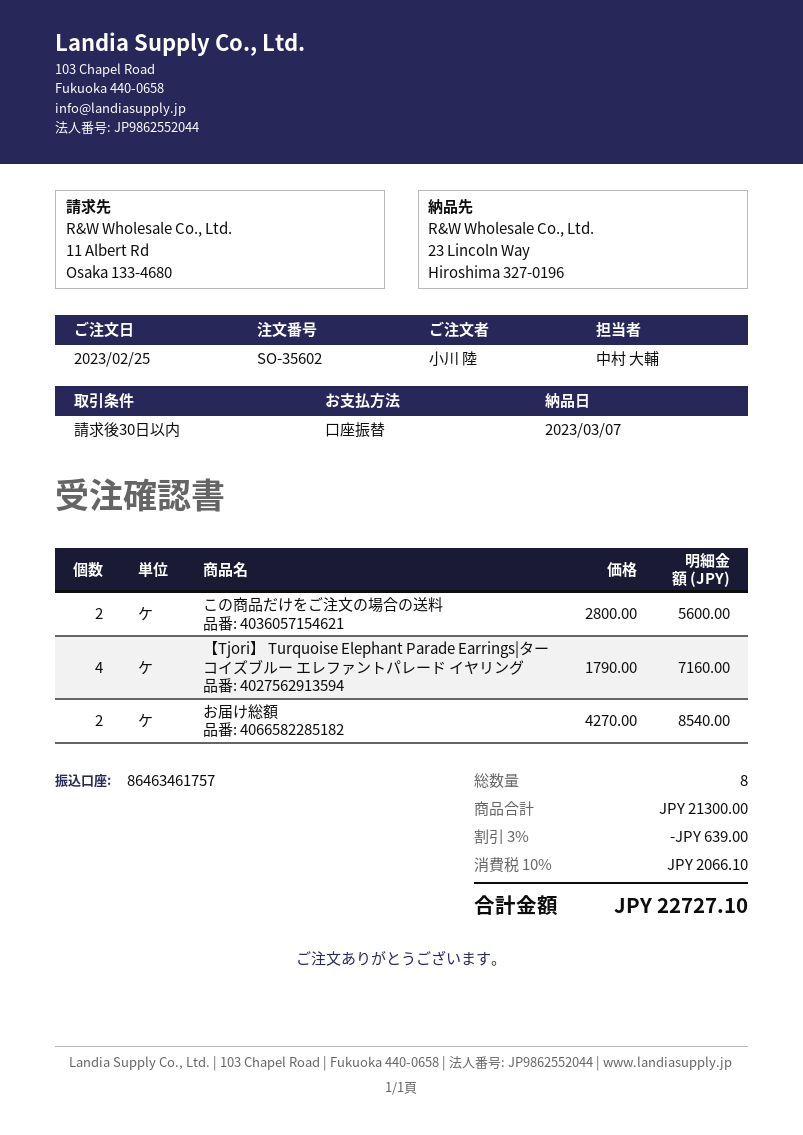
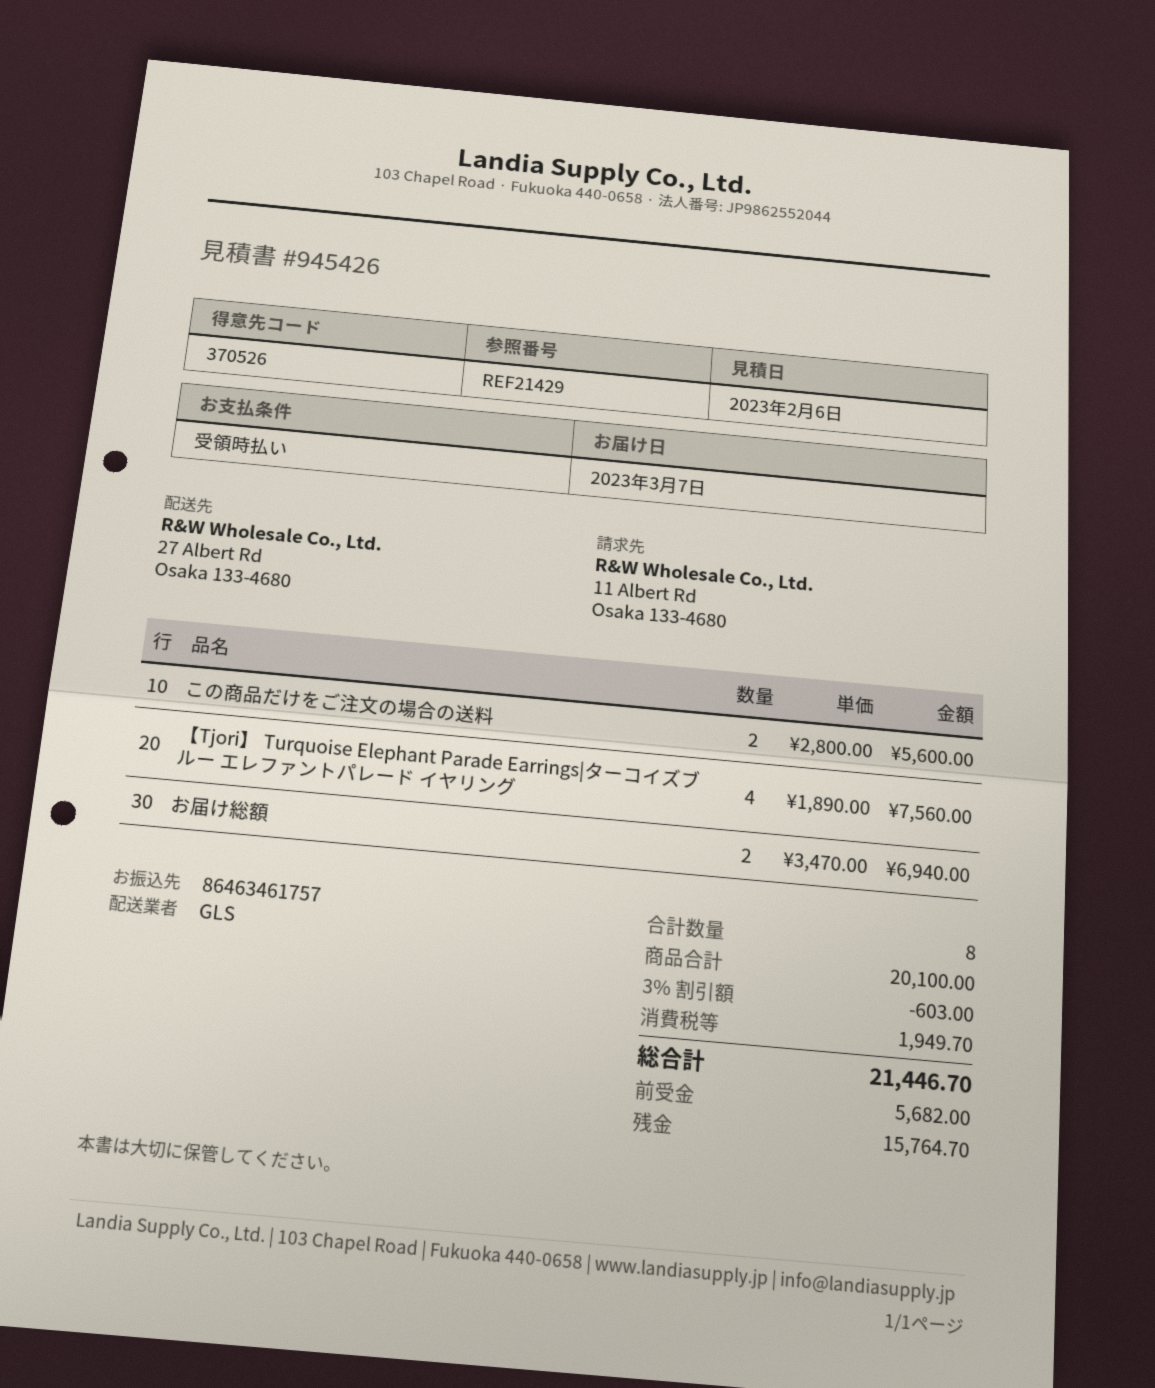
payment terms: 30 days -> on receipt
ship to: 23 Lincoln Way, Hiroshima 327-0196 -> 27 Albert Rd, Osaka 133-4680
【Tjori】 Turquoise Elephant Parade Earrings|ターコイズブルー エレファントパレード イヤリング: 4 x 1790.00 = 7160.00 -> 4 x 1890.00 = 7560.00
お届け総額: 2 x 4270.00 = 8540.00 -> 2 x 3470.00 = 6940.00
subtotal: 21300.00 -> 20100.00
discount: 3% = 639.00 -> 3% = 603.00
tax: 2066.10 -> 1949.70
total: 22727.10 -> 21446.70

